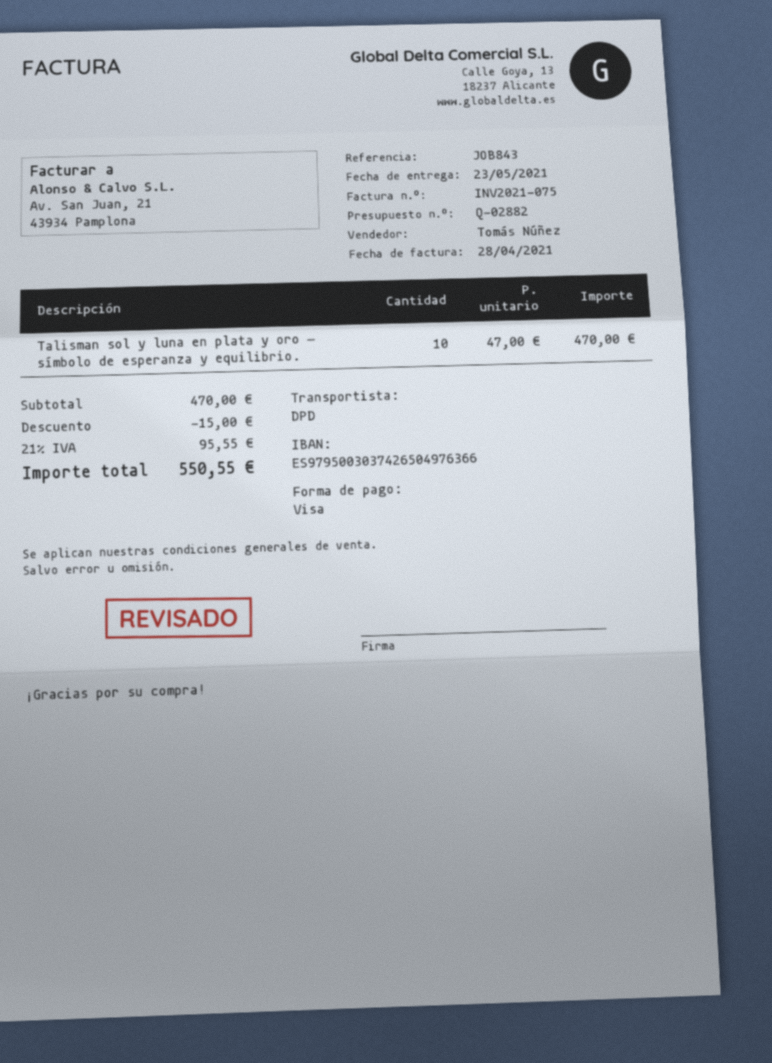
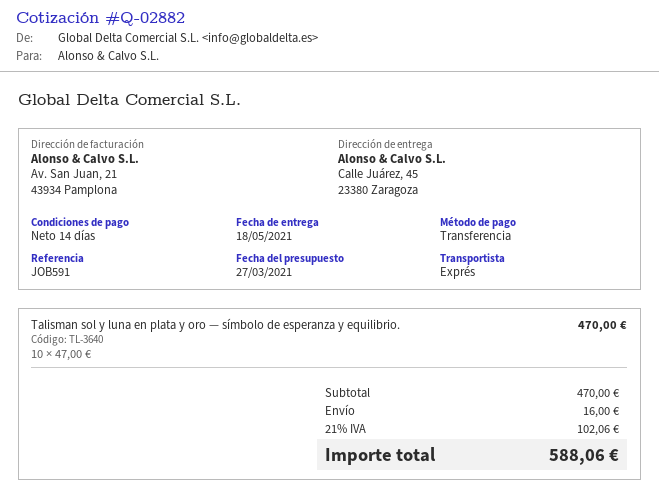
delivery date: 2021-05-23 -> 2021-05-18
reference: JOB843 -> JOB591
payment method: Visa -> bank transfer
shipping method: DPD -> express
discount: 15.00 -> none
shipping: none -> 16.00
tax: 21% = 95.55 -> 21% = 102.06
total: 550.55 -> 588.06

